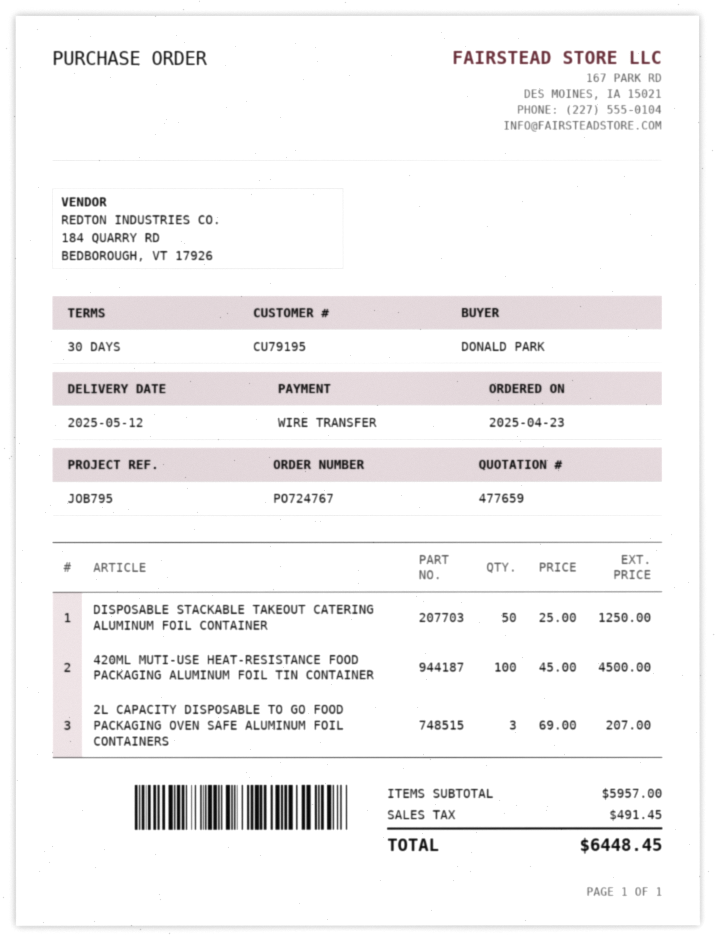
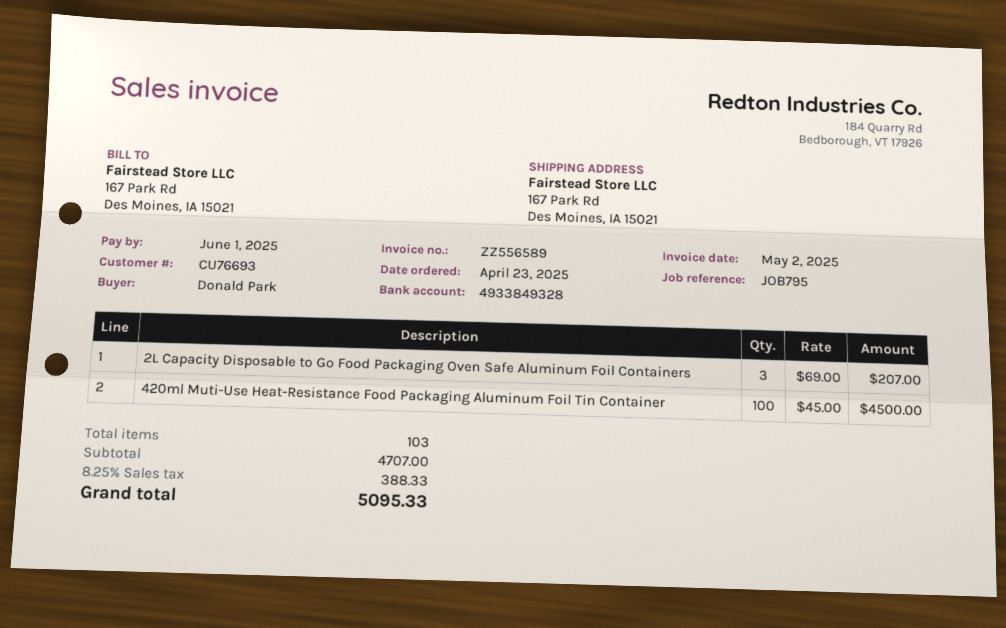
customer number: CU79195 -> CU76693
DISPOSABLE STACKABLE TAKEOUT CATERING ALUMINUM FOIL CONTAINER: 50 x 25.00 = 1250.00 -> none
subtotal: 5957.00 -> 4707.00
tax: 491.45 -> 388.33
total: 6448.45 -> 5095.33

